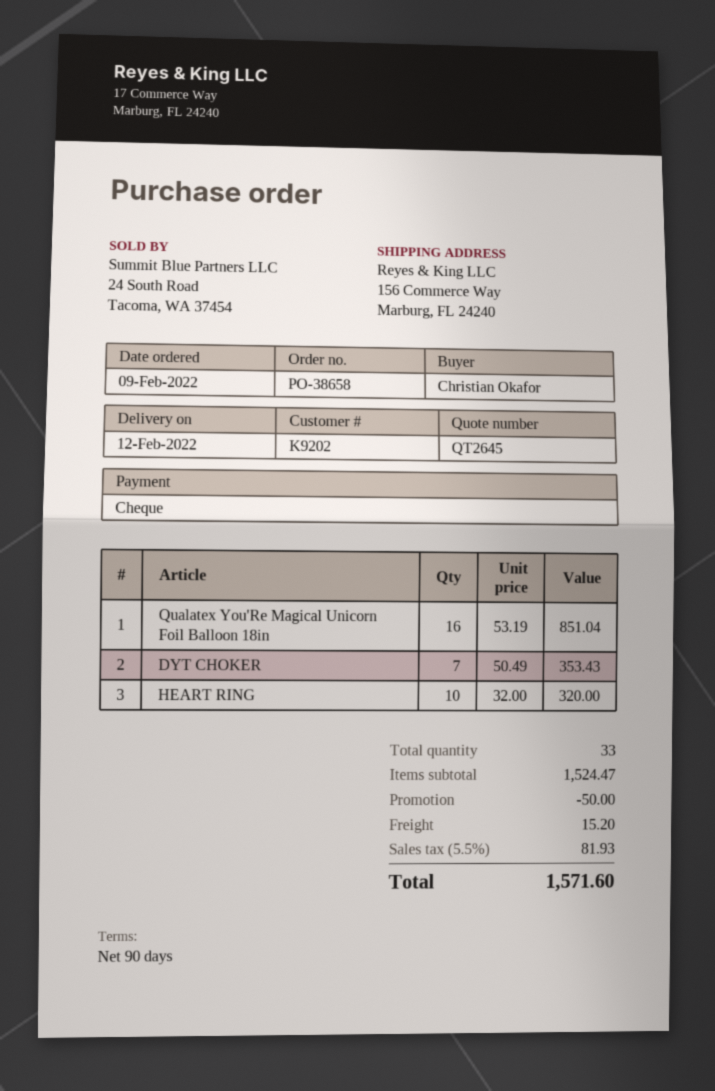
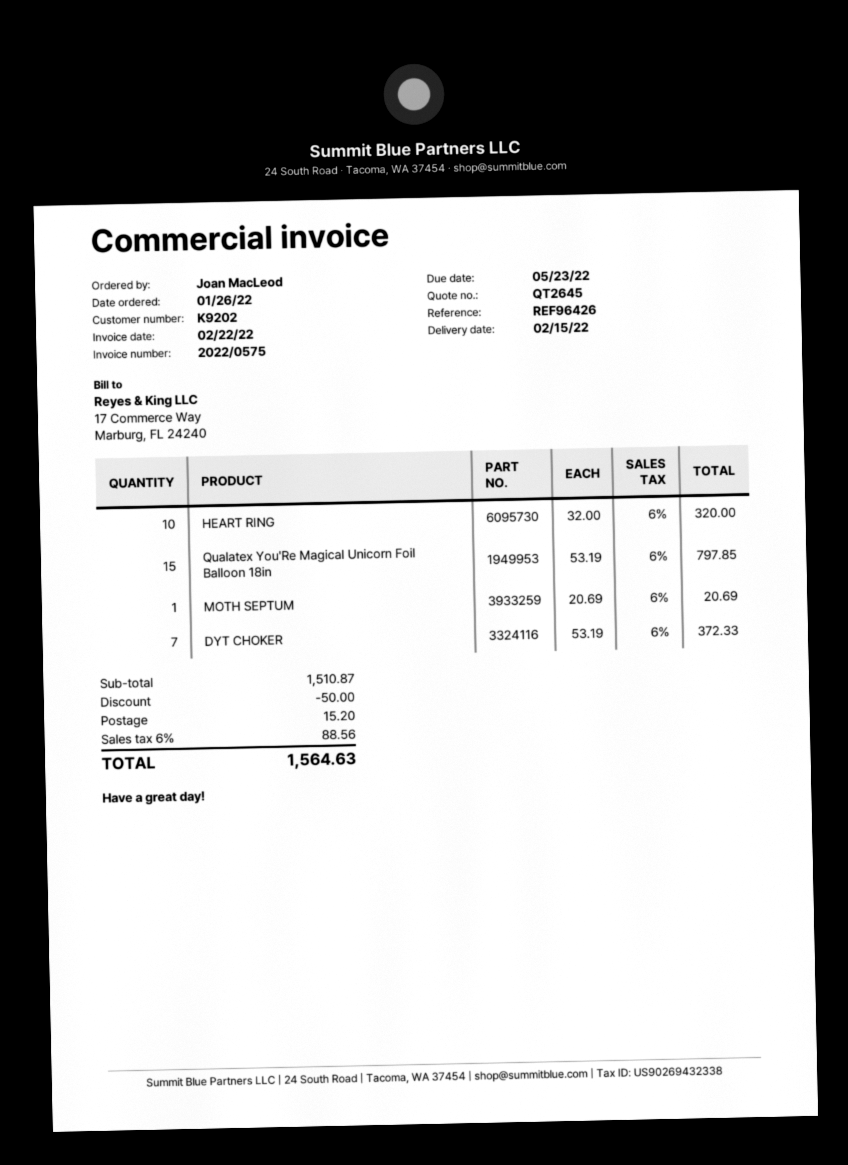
order date: 2022-02-09 -> 2022-01-26
delivery date: 2022-02-12 -> 2022-02-15
ordered by: Christian Okafor -> Joan MacLeod
Qualatex You'Re Magical Unicorn Foil Balloon 18in: 16 x 53.19 = 851.04 -> 15 x 53.19 = 797.85
DYT CHOKER: 7 x 50.49 = 353.43 -> 7 x 53.19 = 372.33
MOTH SEPTUM: none -> 1 x 20.69 = 20.69
subtotal: 1524.47 -> 1510.87
tax: 5.5% = 81.93 -> 6% = 88.56
total: 1571.60 -> 1564.63

